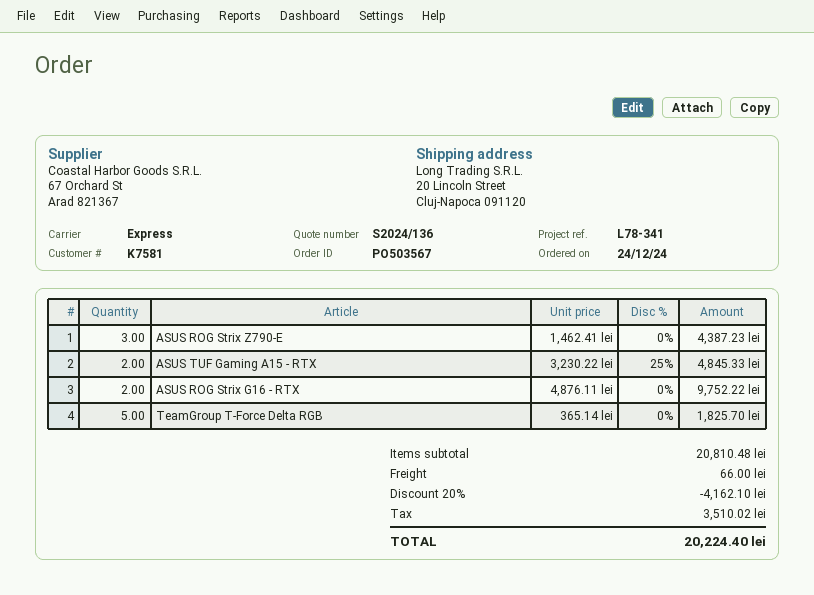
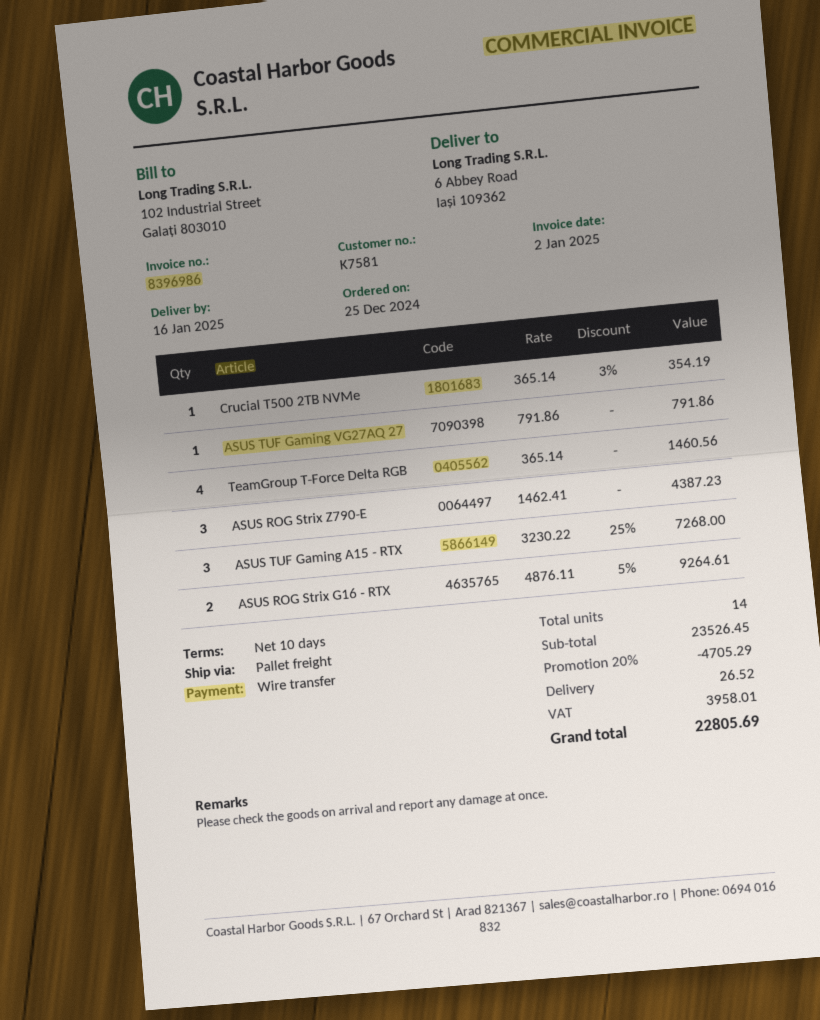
order date: 2024-12-24 -> 2024-12-25
shipping method: express -> pallet freight
ship to: 20 Lincoln Street, Cluj-Napoca 091120 -> 6 Abbey Road, Iași 109362
ASUS TUF Gaming A15 - RTX: 2 x 3230.22 - 25% = 4845.33 -> 3 x 3230.22 - 25% = 7268.00
ASUS ROG Strix G16 - RTX: 2 x 4876.11 = 9752.22 -> 2 x 4876.11 - 5% = 9264.61
TeamGroup T-Force Delta RGB: 5 x 365.14 = 1825.70 -> 4 x 365.14 = 1460.56
Crucial T500 2TB NVMe: none -> 1 x 365.14 - 3% = 354.19
ASUS TUF Gaming VG27AQ 27: none -> 1 x 791.86 = 791.86
subtotal: 20810.48 -> 23526.45
discount: 20% = 4162.10 -> 20% = 4705.29
shipping: 66.00 -> 26.52
tax: 3510.02 -> 3958.01
total: 20224.40 -> 22805.69

